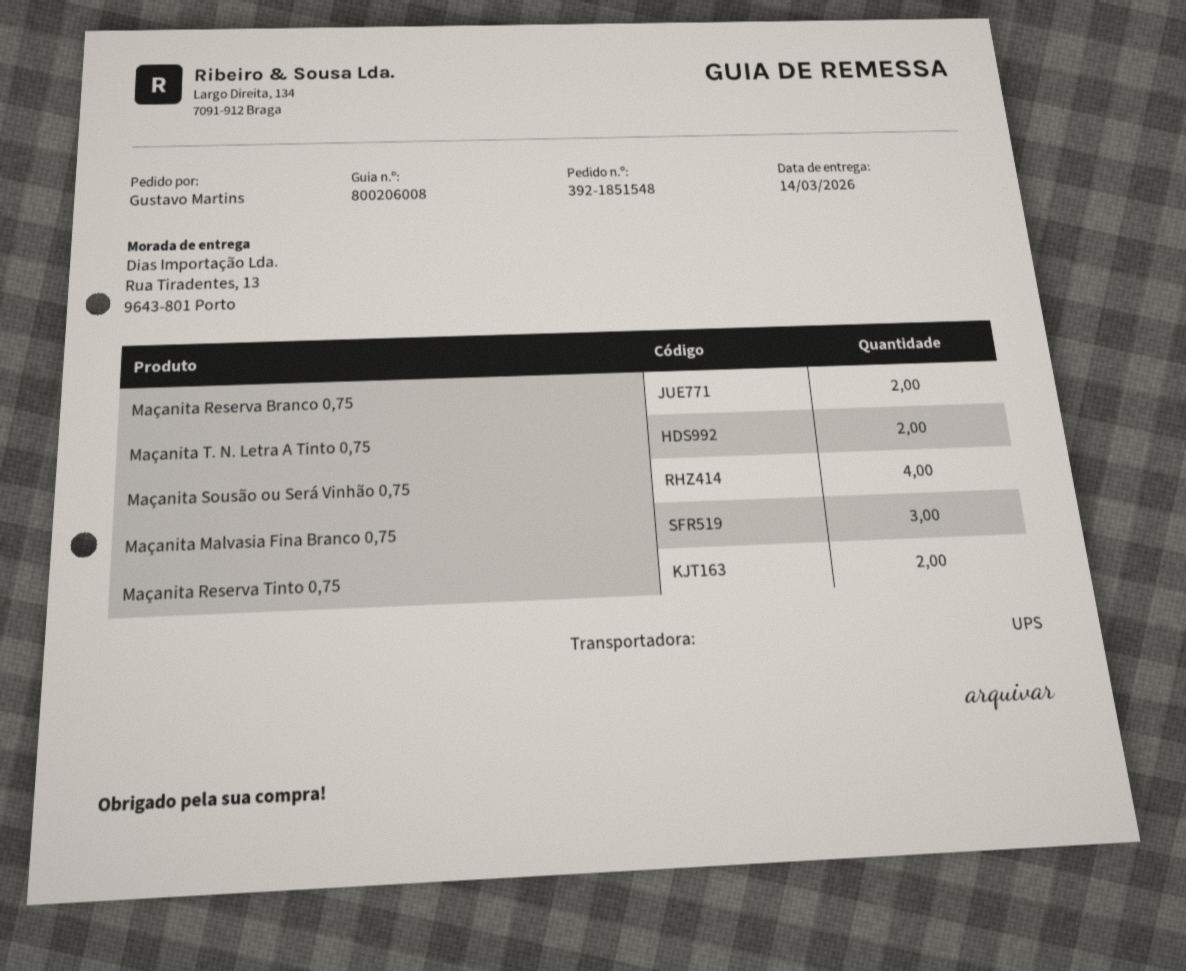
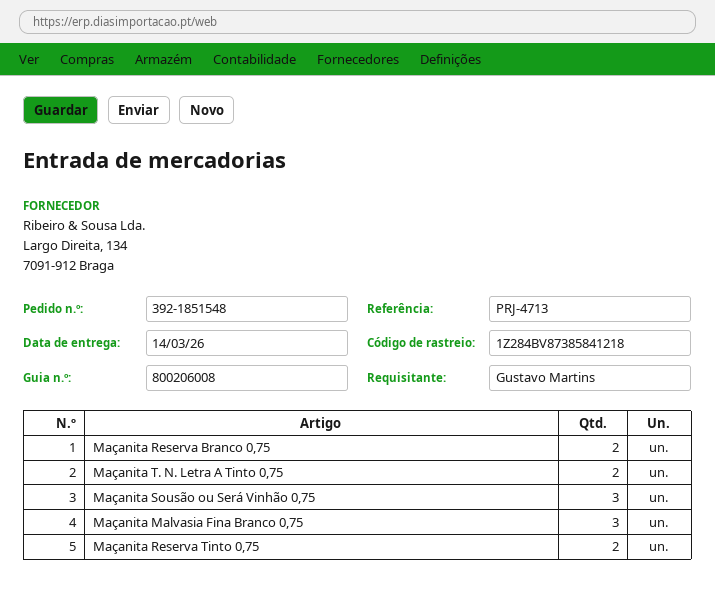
Maçanita Sousão ou Será Vinhão 0,75: 4 -> 3

